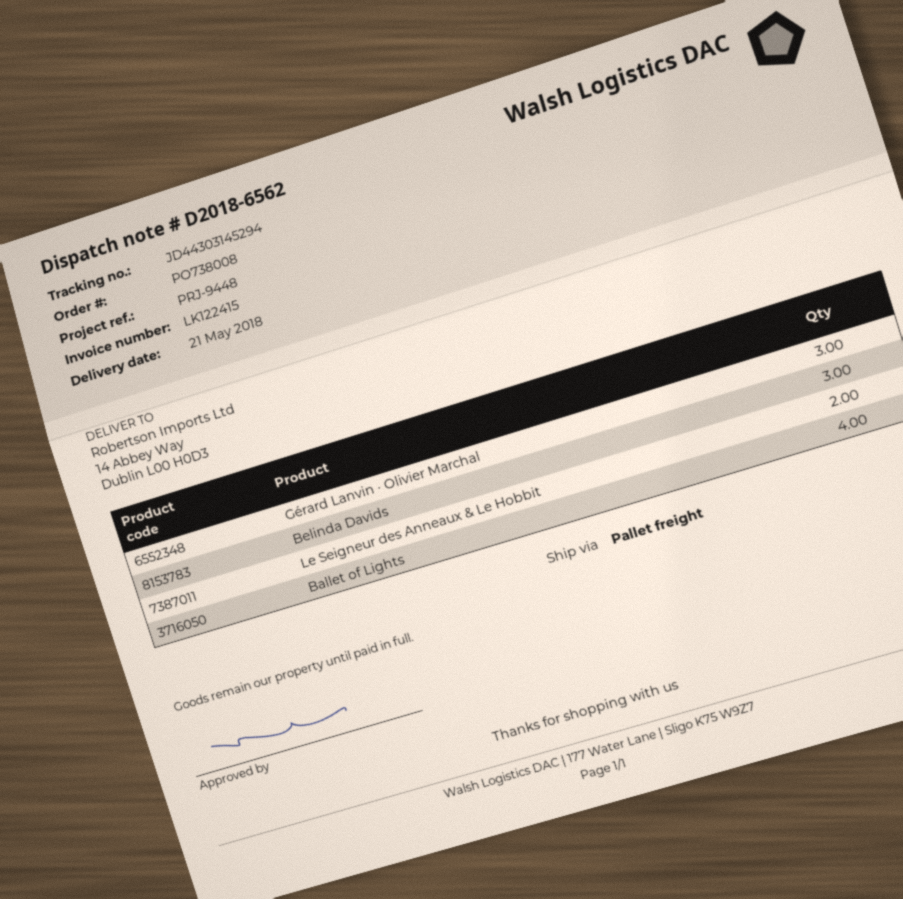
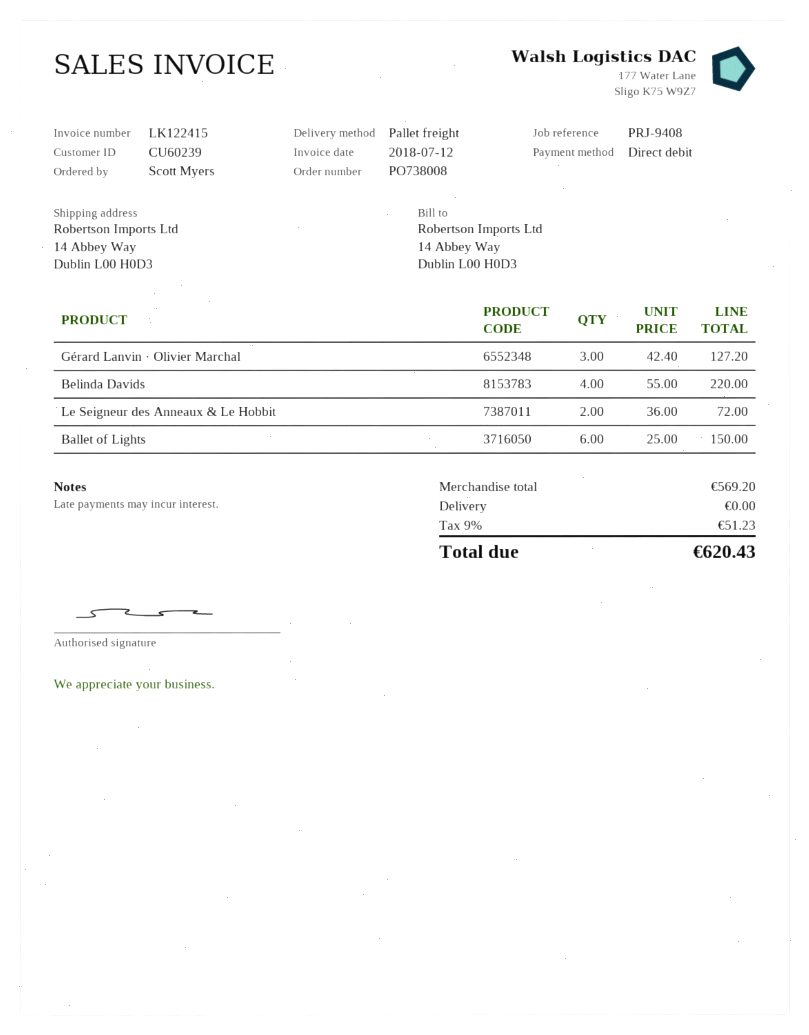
reference: PRJ-9448 -> PRJ-9408
Belinda Davids: 3 -> 4
Ballet of Lights: 4 -> 6

